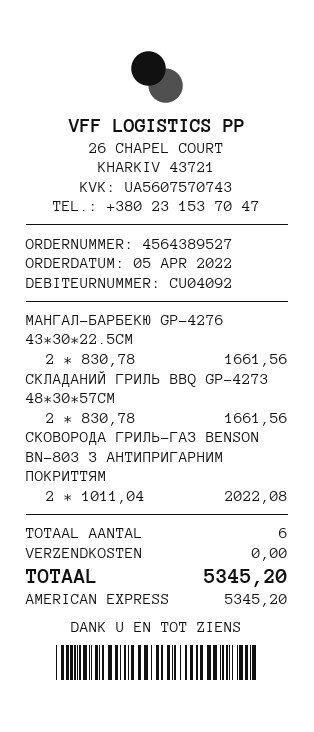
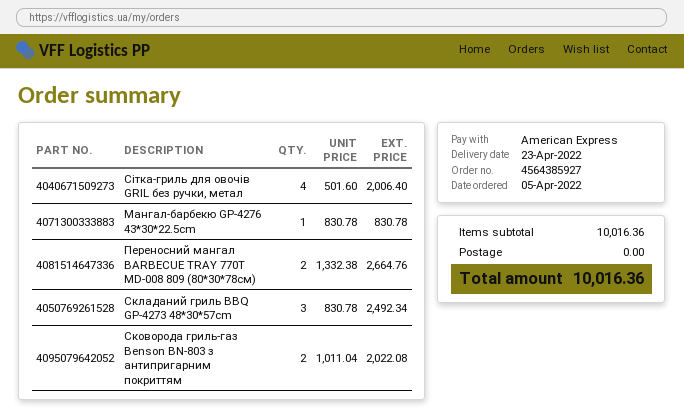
order number: 4564389527 -> 4564385927
МАНГАЛ-БАРБЕКЮ GP-4276 43*30*22.5CM: 2 x 830.78 = 1661.56 -> 1 x 830.78 = 830.78
СКЛАДАНИЙ ГРИЛЬ BBQ GP-4273 48*30*57CM: 2 x 830.78 = 1661.56 -> 3 x 830.78 = 2492.34
Сітка-гриль для овочів GRIL без ручки, метал: none -> 4 x 501.60 = 2006.40
Переносний мангал BARBECUE TRAY 770T MD-008 809 (80*30*78см): none -> 2 x 1332.38 = 2664.76
total: 5345.20 -> 10016.36

